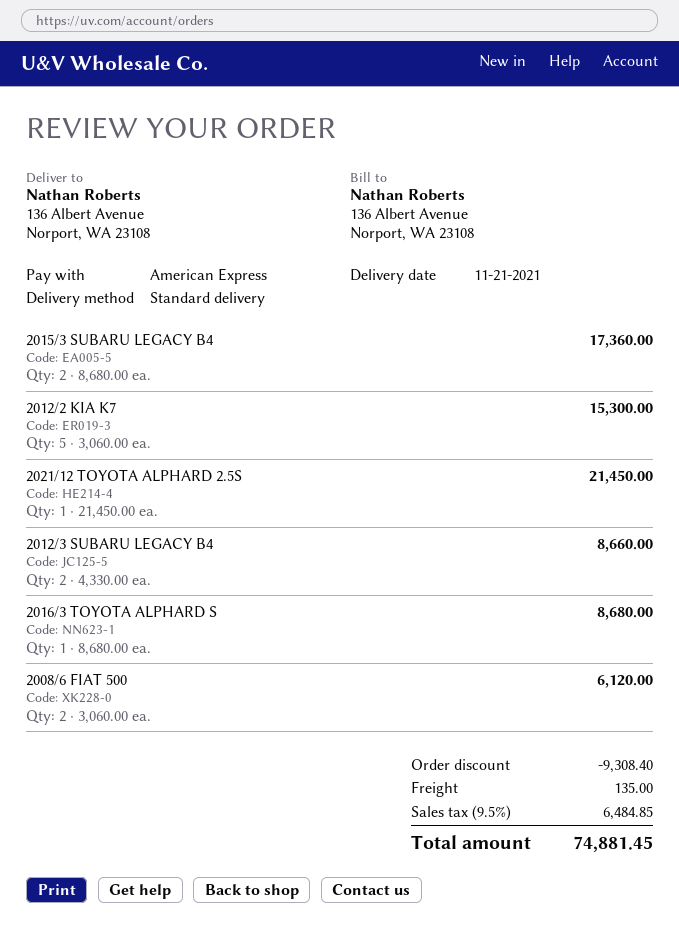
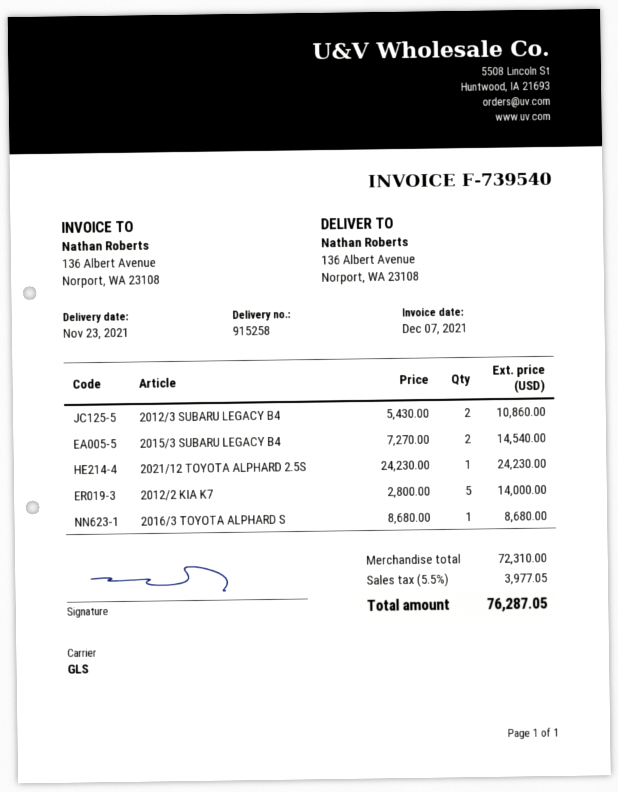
delivery date: 2021-11-21 -> 2021-11-23
shipping method: standard -> GLS
2015/3 SUBARU LEGACY B4: 2 x 8680.00 = 17360.00 -> 2 x 7270.00 = 14540.00
2012/2 KIA K7: 5 x 3060.00 = 15300.00 -> 5 x 2800.00 = 14000.00
2021/12 TOYOTA ALPHARD 2.5S: 1 x 21450.00 = 21450.00 -> 1 x 24230.00 = 24230.00
2012/3 SUBARU LEGACY B4: 2 x 4330.00 = 8660.00 -> 2 x 5430.00 = 10860.00
2008/6 FIAT 500: 2 x 3060.00 = 6120.00 -> none
discount: 9308.40 -> none
shipping: 135.00 -> none
tax: 9.5% = 6484.85 -> 5.5% = 3977.05
total: 74881.45 -> 76287.05

